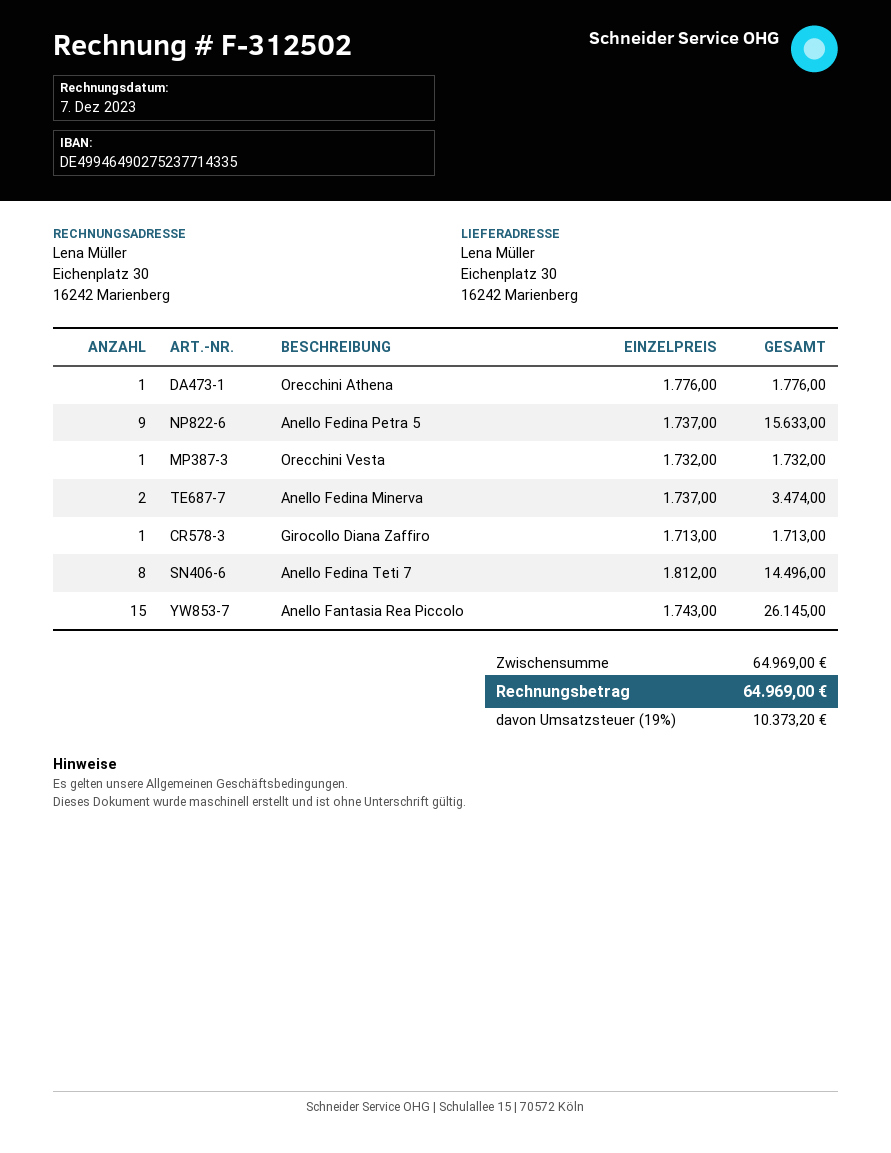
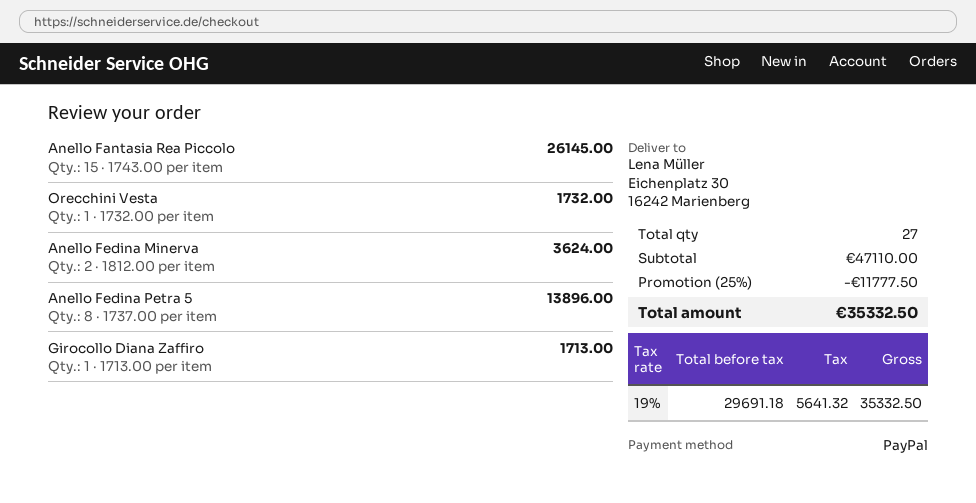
Orecchini Athena: 1 x 1776.00 = 1776.00 -> none
Anello Fedina Petra 5: 9 x 1737.00 = 15633.00 -> 8 x 1737.00 = 13896.00
Anello Fedina Minerva: 2 x 1737.00 = 3474.00 -> 2 x 1812.00 = 3624.00
Anello Fedina Teti 7: 8 x 1812.00 = 14496.00 -> none
subtotal: 64969.00 -> 47110.00
discount: none -> 25% = 11777.50
tax: 19% = 10373.20 -> 19% = 5641.32
total: 64969.00 -> 35332.50

